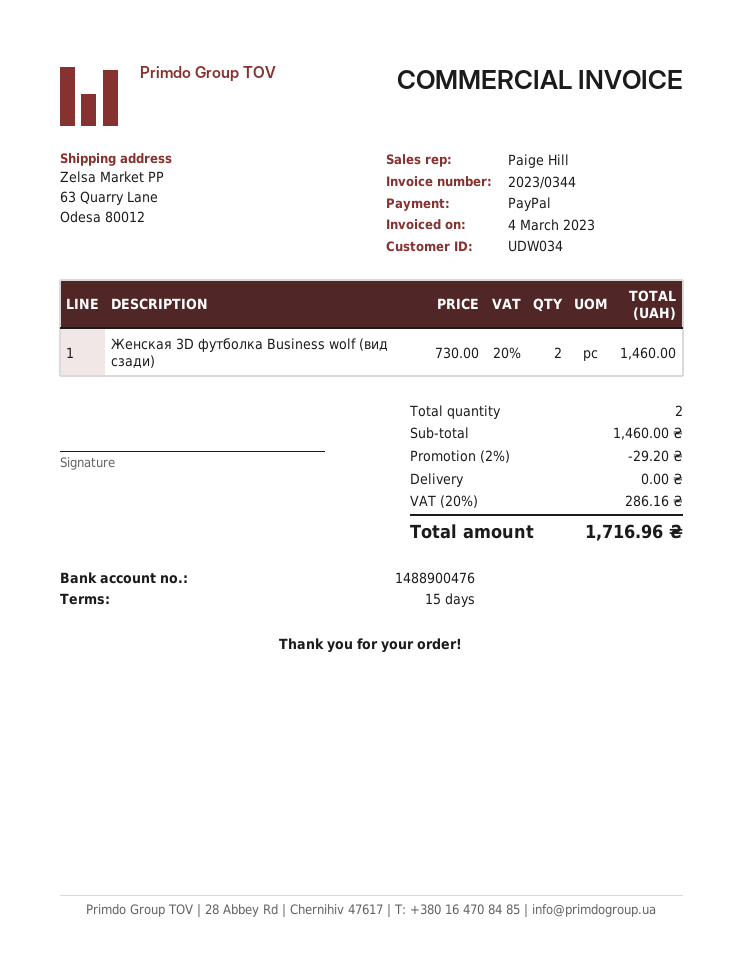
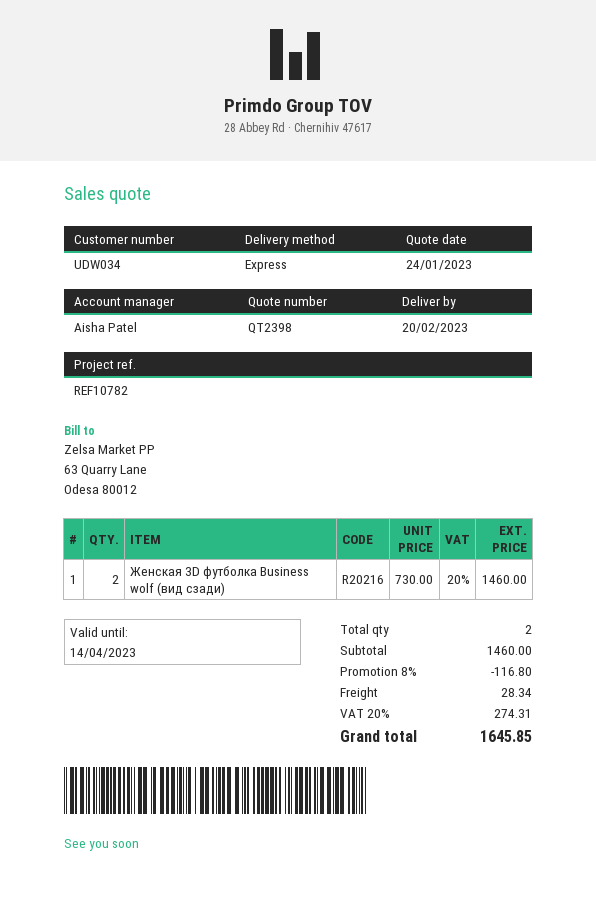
sales rep: Paige Hill -> Aisha Patel
discount: 2% = 29.20 -> 8% = 116.80
shipping: 0.00 -> 28.34
tax: 20% = 286.16 -> 20% = 274.31
total: 1716.96 -> 1645.85

